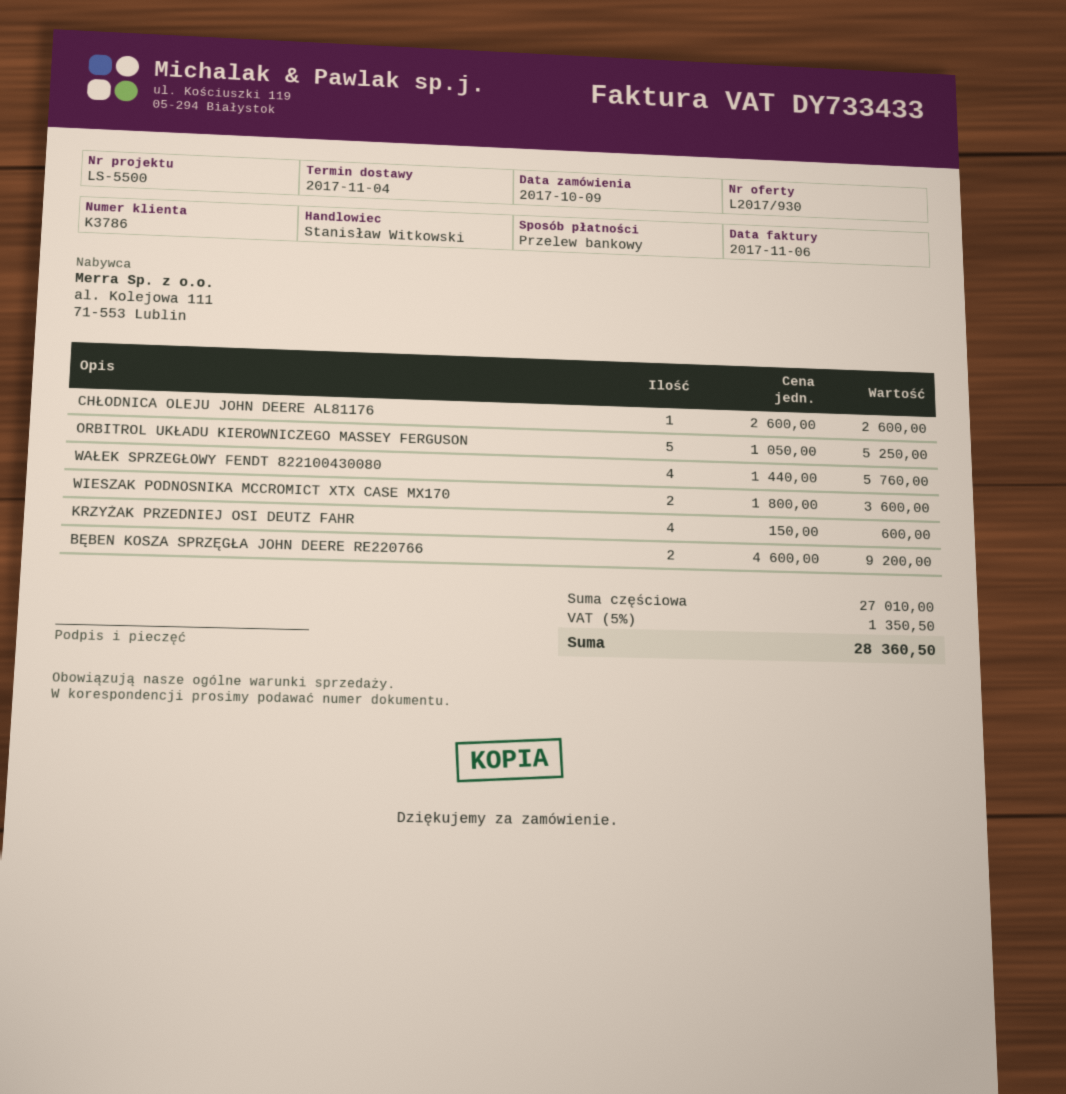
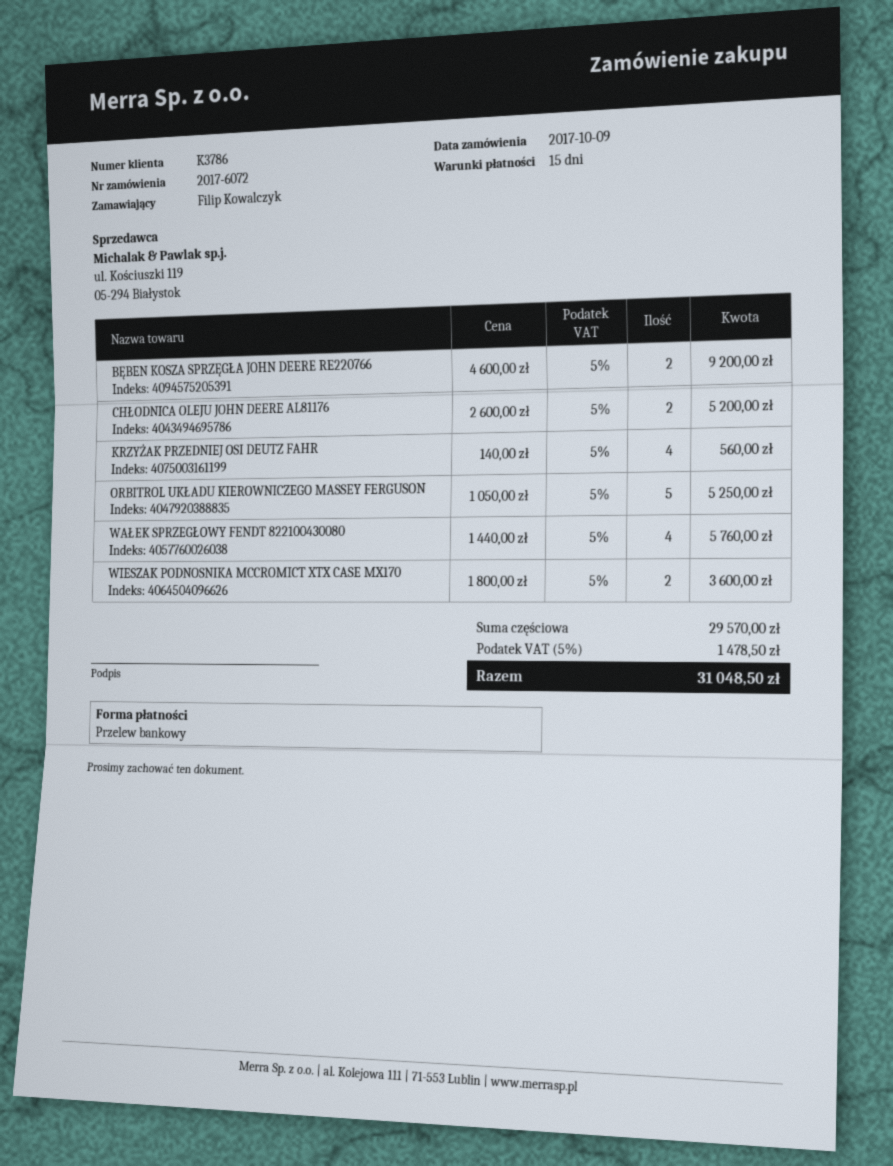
CHŁODNICA OLEJU JOHN DEERE AL81176: 1 x 2600.00 = 2600.00 -> 2 x 2600.00 = 5200.00
KRZYŻAK PRZEDNIEJ OSI DEUTZ FAHR: 4 x 150.00 = 600.00 -> 4 x 140.00 = 560.00
subtotal: 27010.00 -> 29570.00
tax: 5% = 1350.50 -> 5% = 1478.50
total: 28360.50 -> 31048.50

